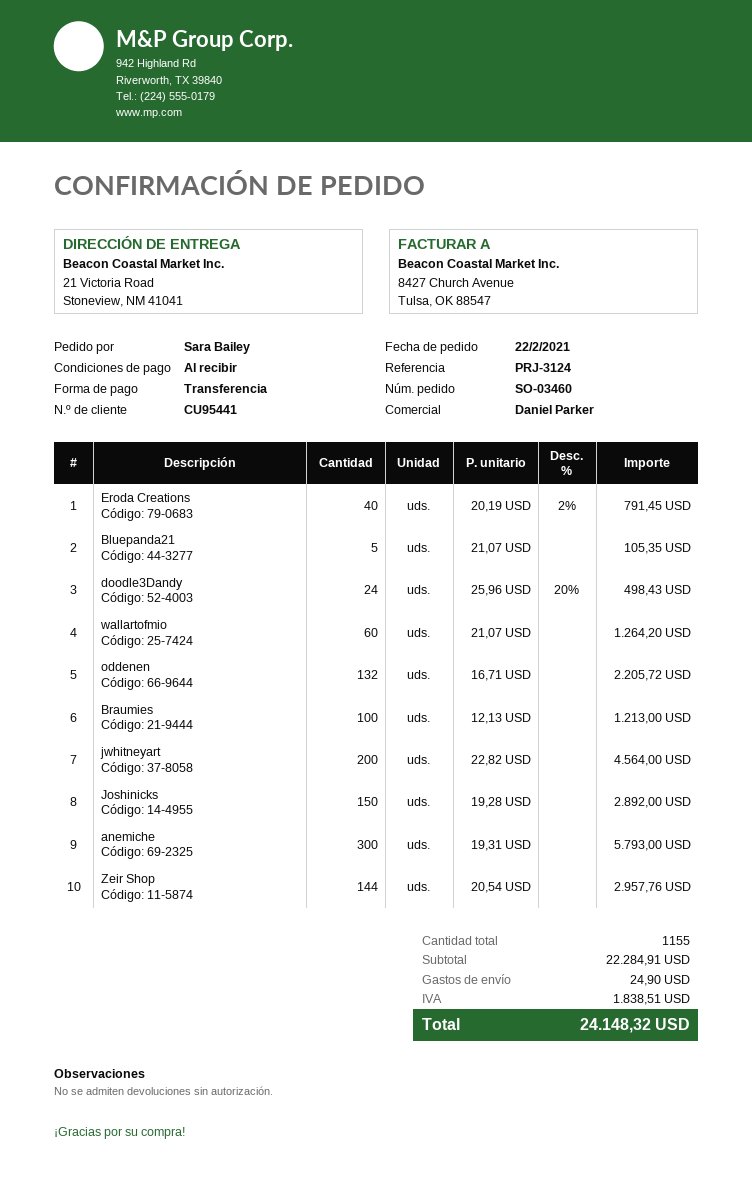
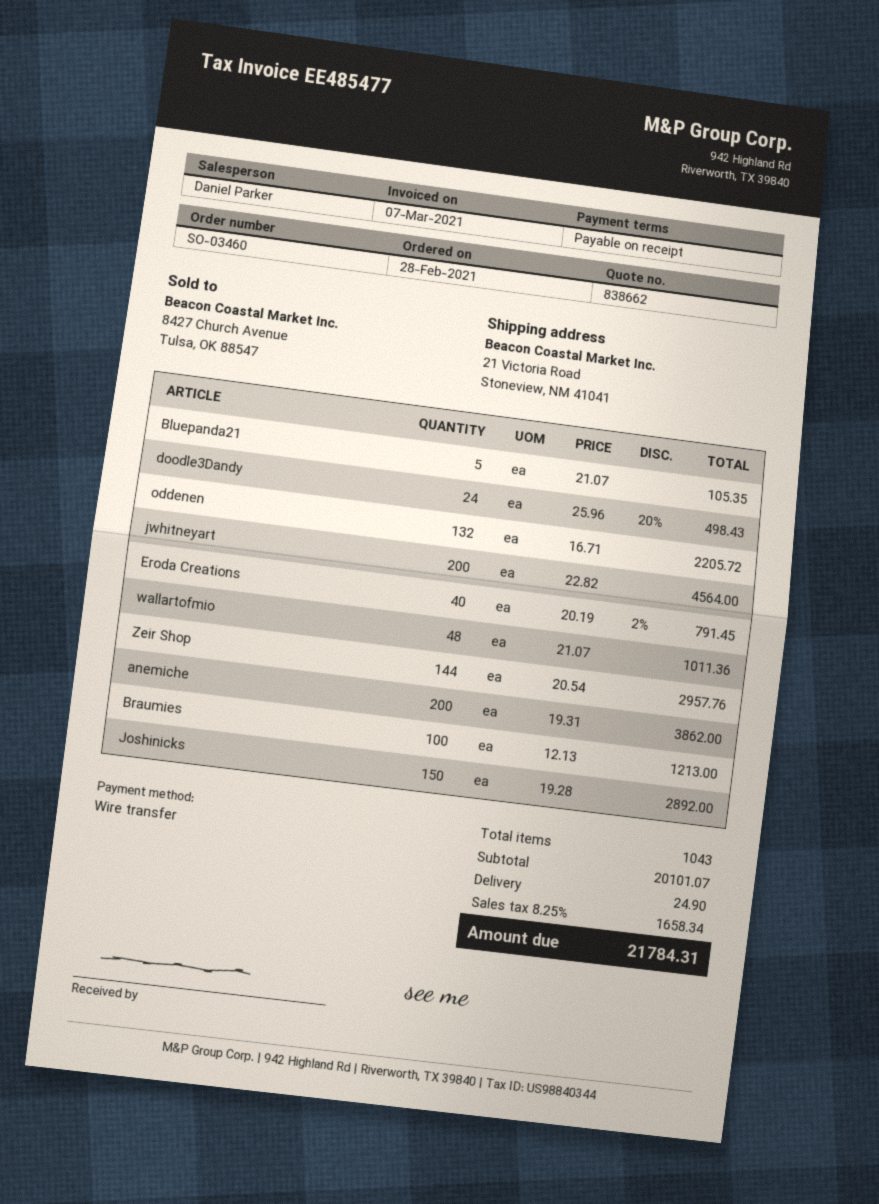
order date: 2021-02-22 -> 2021-02-28
wallartofmio: 60 x 21.07 = 1264.20 -> 48 x 21.07 = 1011.36
anemiche: 300 x 19.31 = 5793.00 -> 200 x 19.31 = 3862.00
total quantity: 1155 -> 1043
subtotal: 22284.91 -> 20101.07
tax: 1838.51 -> 1658.34
total: 24148.32 -> 21784.31

